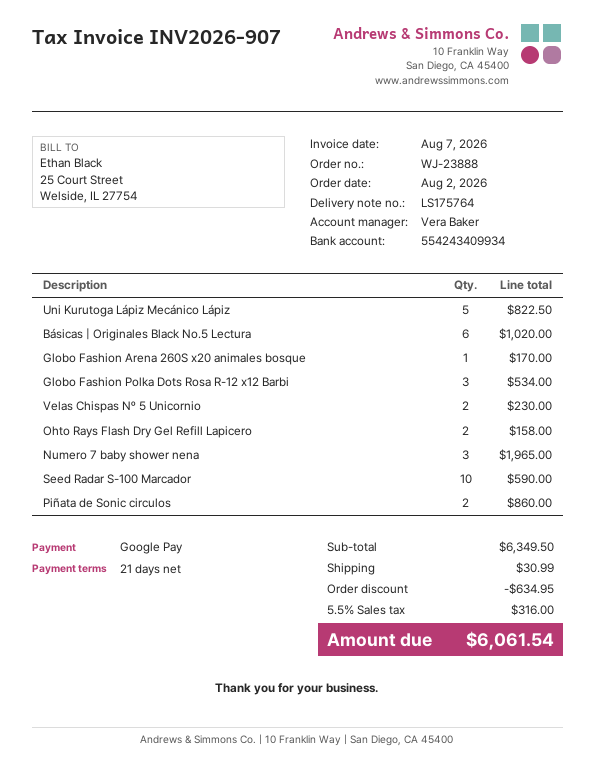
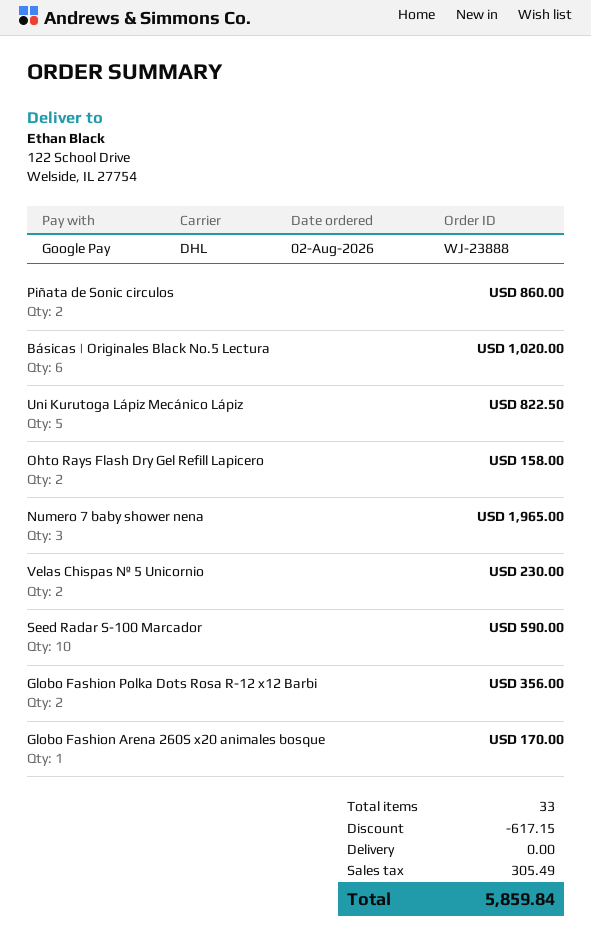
Globo Fashion Polka Dots Rosa R-12 x12 Barbi: 3 for 534.00 -> 2 for 356.00
discount: 634.95 -> 617.15
shipping: 30.99 -> 0.00
tax: 316.00 -> 305.49
total: 6061.54 -> 5859.84

